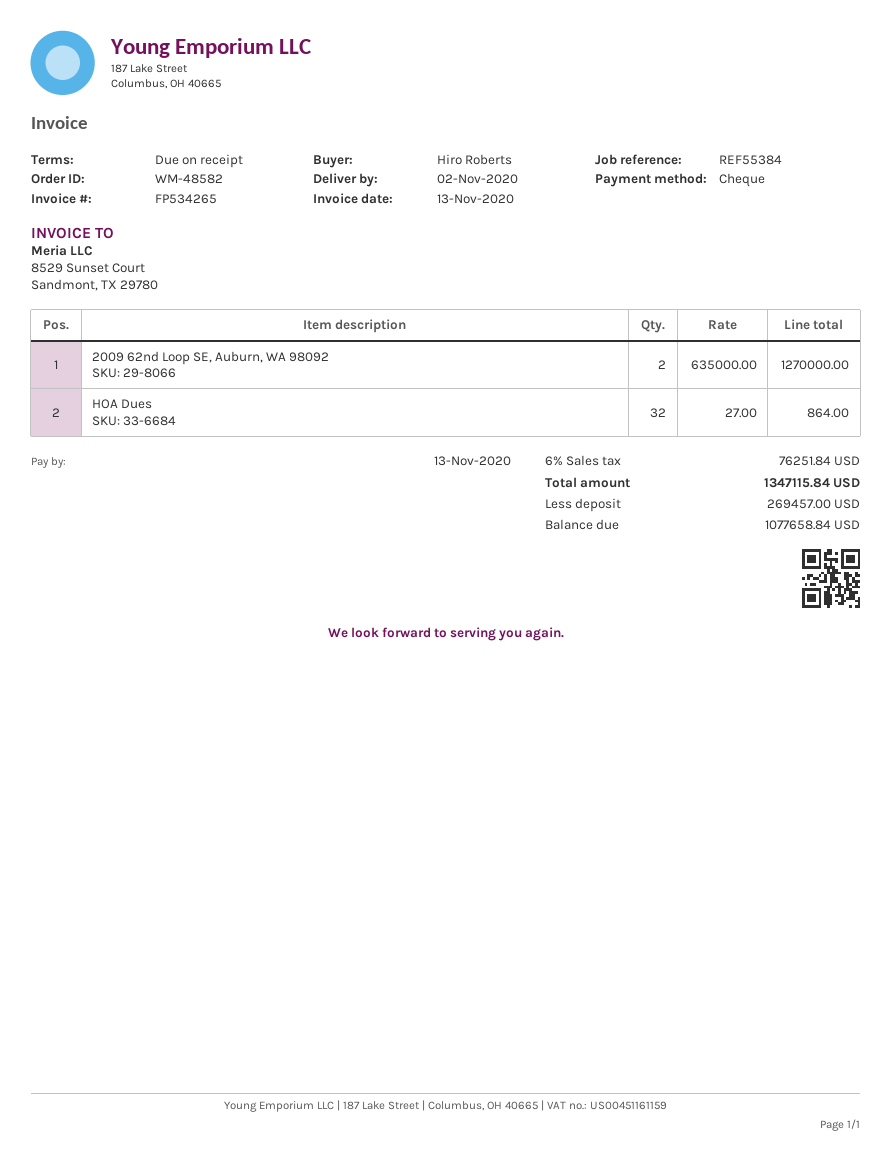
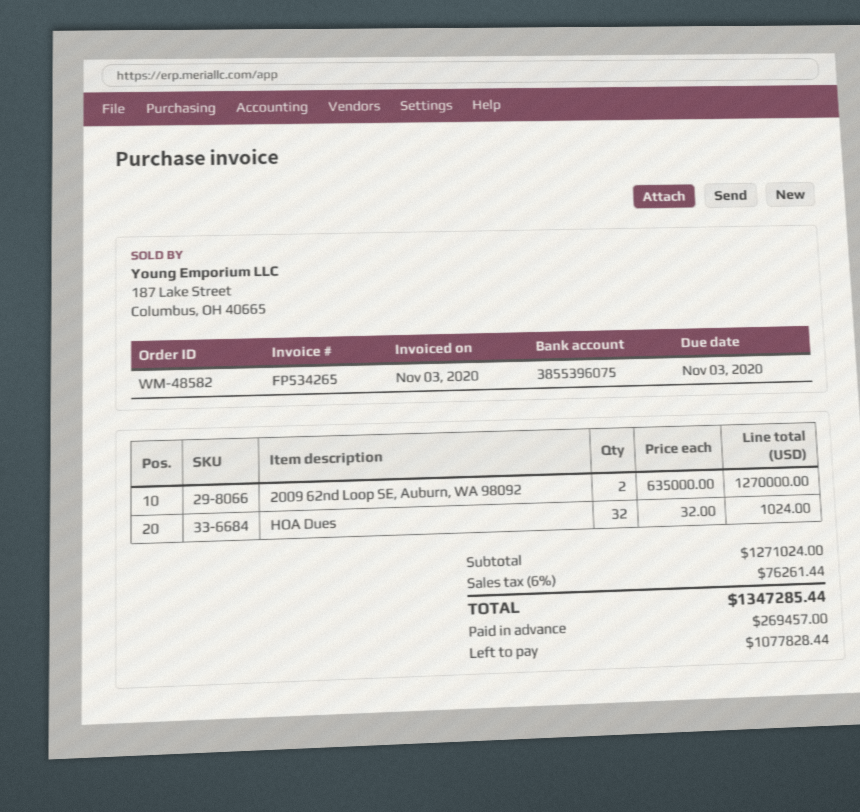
invoice date: 2020-11-13 -> 2020-11-03
due date: 2020-11-13 -> 2020-11-03
HOA Dues: 32 x 27.00 = 864.00 -> 32 x 32.00 = 1024.00
tax: 6% = 76251.84 -> 6% = 76261.44
total: 1347115.84 -> 1347285.44
balance: 1077658.84 -> 1077828.44

